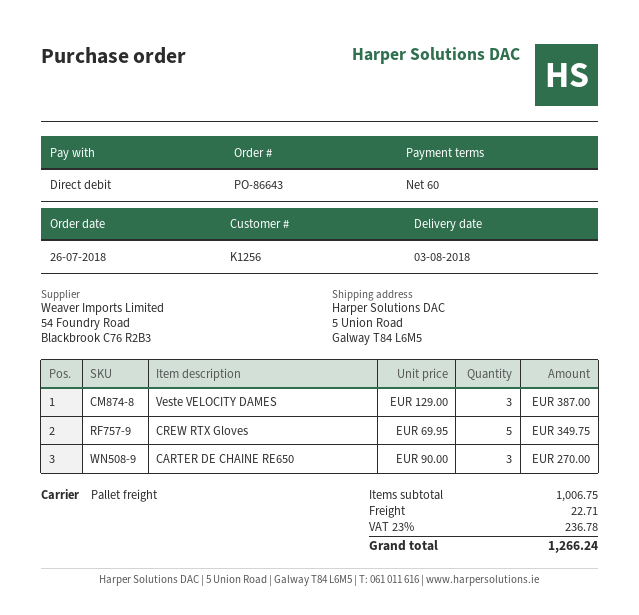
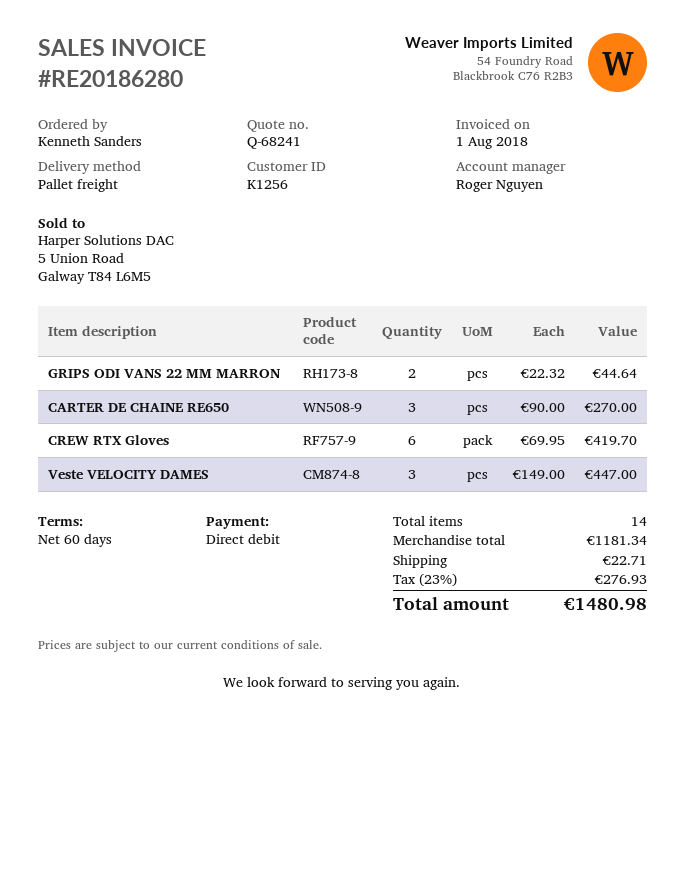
Veste VELOCITY DAMES: 3 x 129.00 = 387.00 -> 3 x 149.00 = 447.00
CREW RTX Gloves: 5 x 69.95 = 349.75 -> 6 x 69.95 = 419.70
GRIPS ODI VANS 22 MM MARRON: none -> 2 x 22.32 = 44.64
subtotal: 1006.75 -> 1181.34
tax: 23% = 236.78 -> 23% = 276.93
total: 1266.24 -> 1480.98

